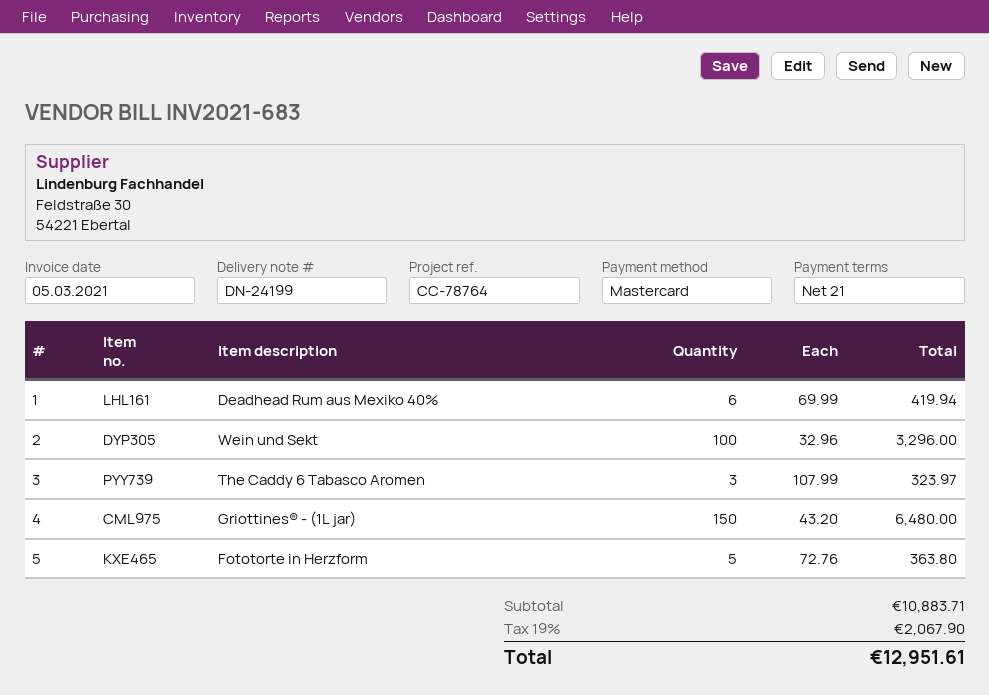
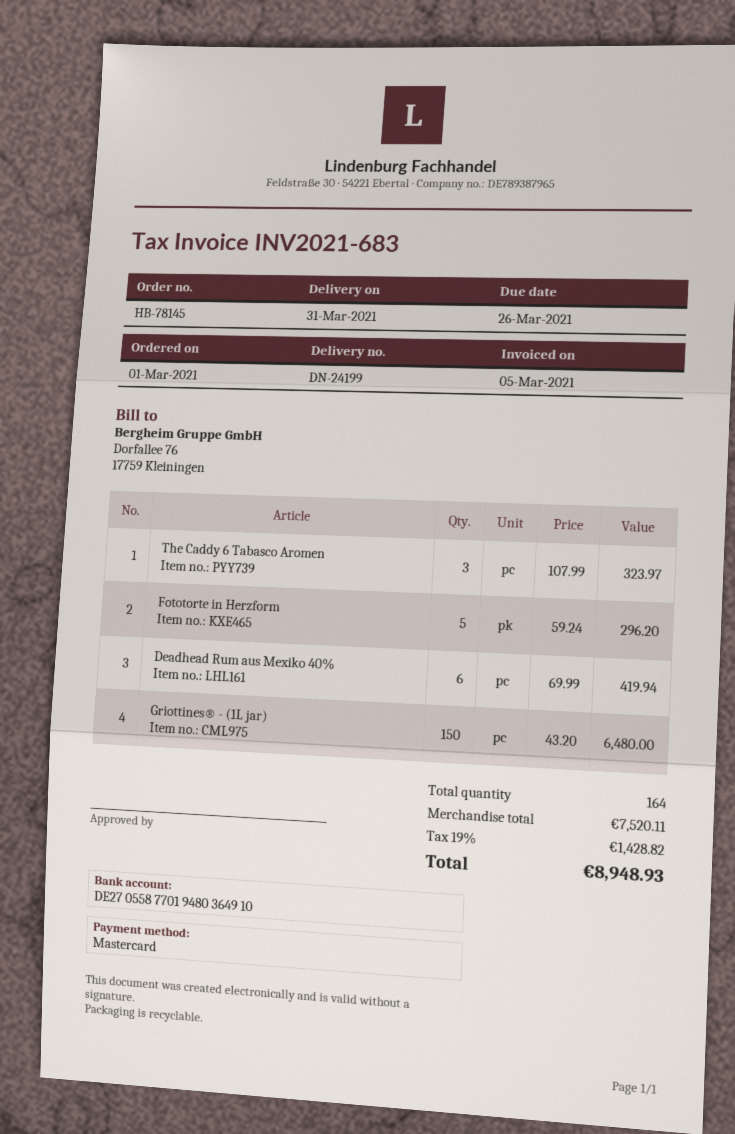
Wein und Sekt: 100 x 32.96 = 3296.00 -> none
Fototorte in Herzform: 5 x 72.76 = 363.80 -> 5 x 59.24 = 296.20
subtotal: 10883.71 -> 7520.11
tax: 19% = 2067.90 -> 19% = 1428.82
total: 12951.61 -> 8948.93

